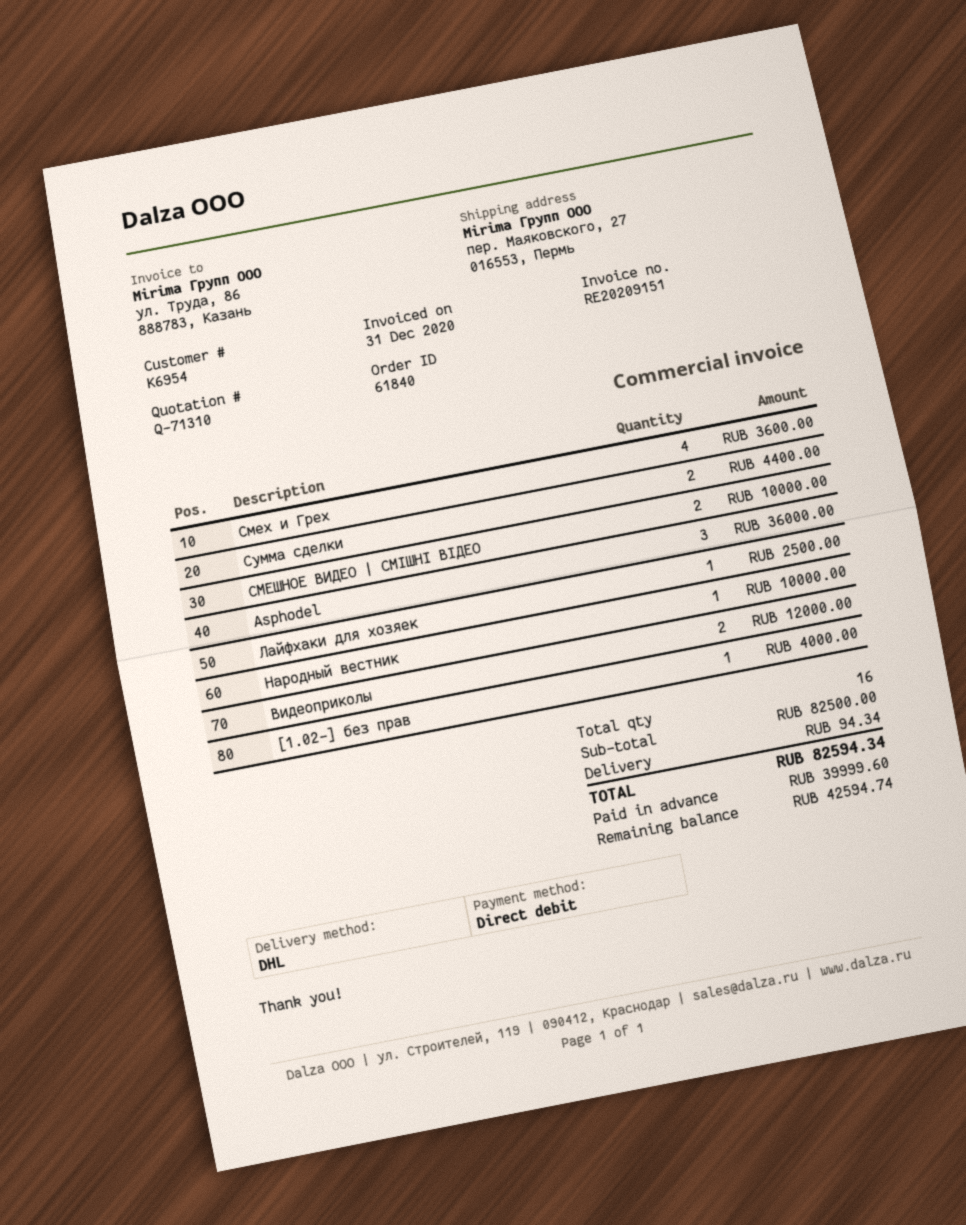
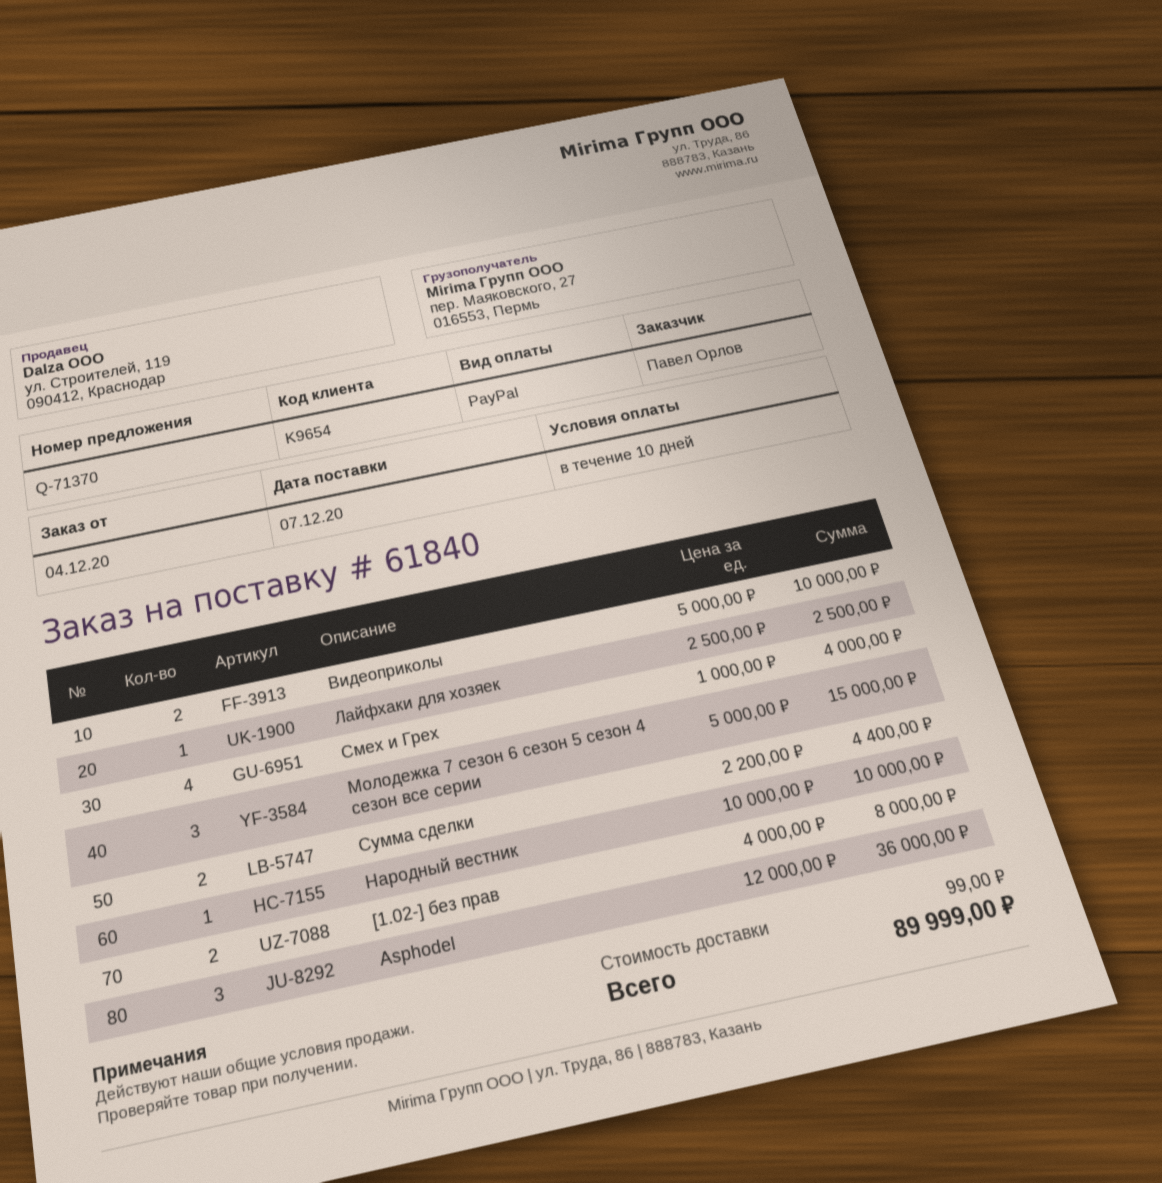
quote number: Q-71310 -> Q-71370
customer number: K6954 -> K9654
payment method: direct debit -> PayPal
Смех и Грех: 4 for 3600.00 -> 4 for 4000.00
СМЕШНОЕ ВИДЕО | СМІШНІ ВІДЕО: 2 for 10000.00 -> none
Видеоприколы: 2 for 12000.00 -> 2 for 10000.00
[1.02-] без прав: 1 for 4000.00 -> 2 for 8000.00
Молодежка 7 сезон 6 сезон 5 сезон 4 сезон все серии: none -> 3 for 15000.00
shipping: 94.34 -> 99.00
total: 82594.34 -> 89999.00

